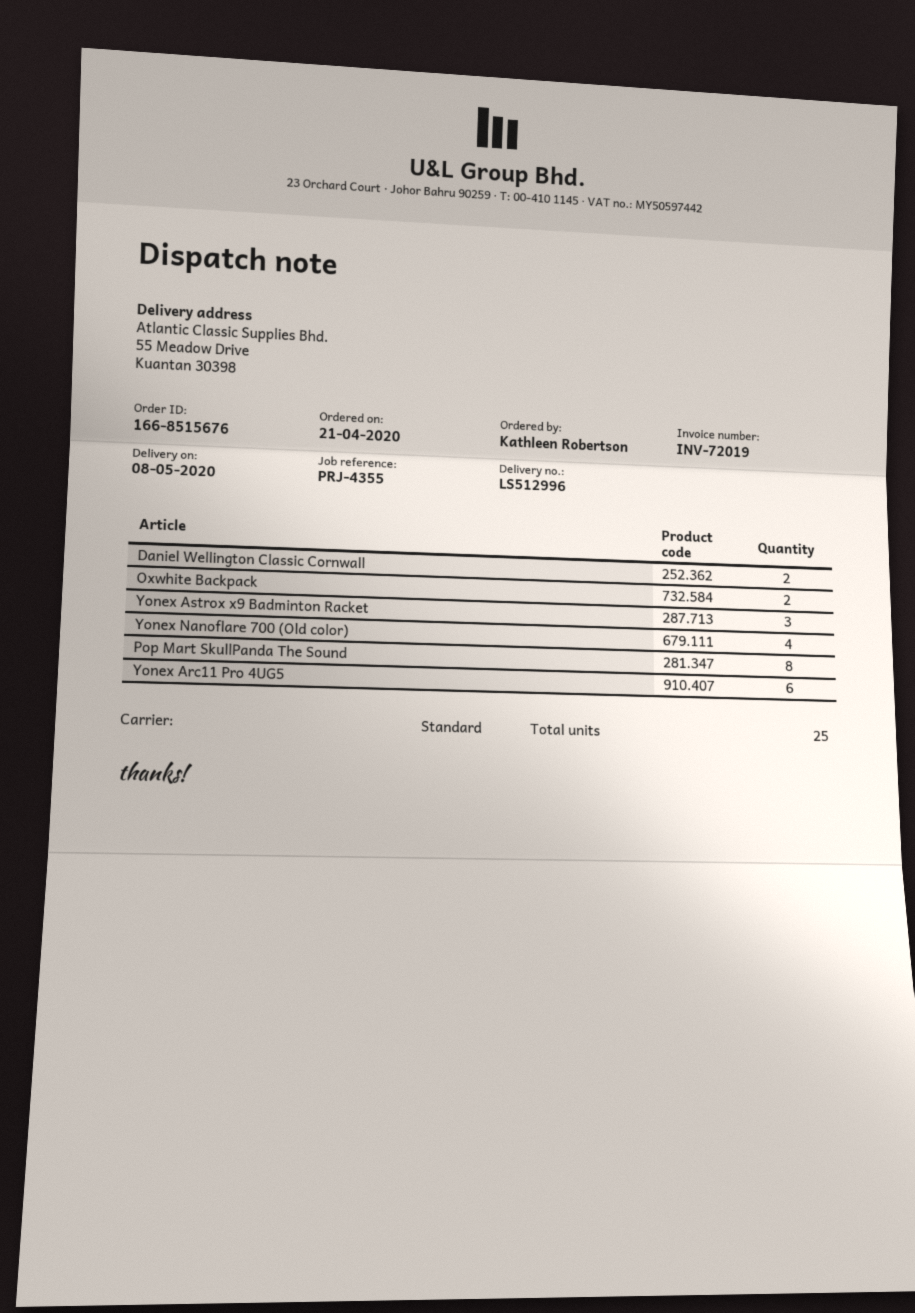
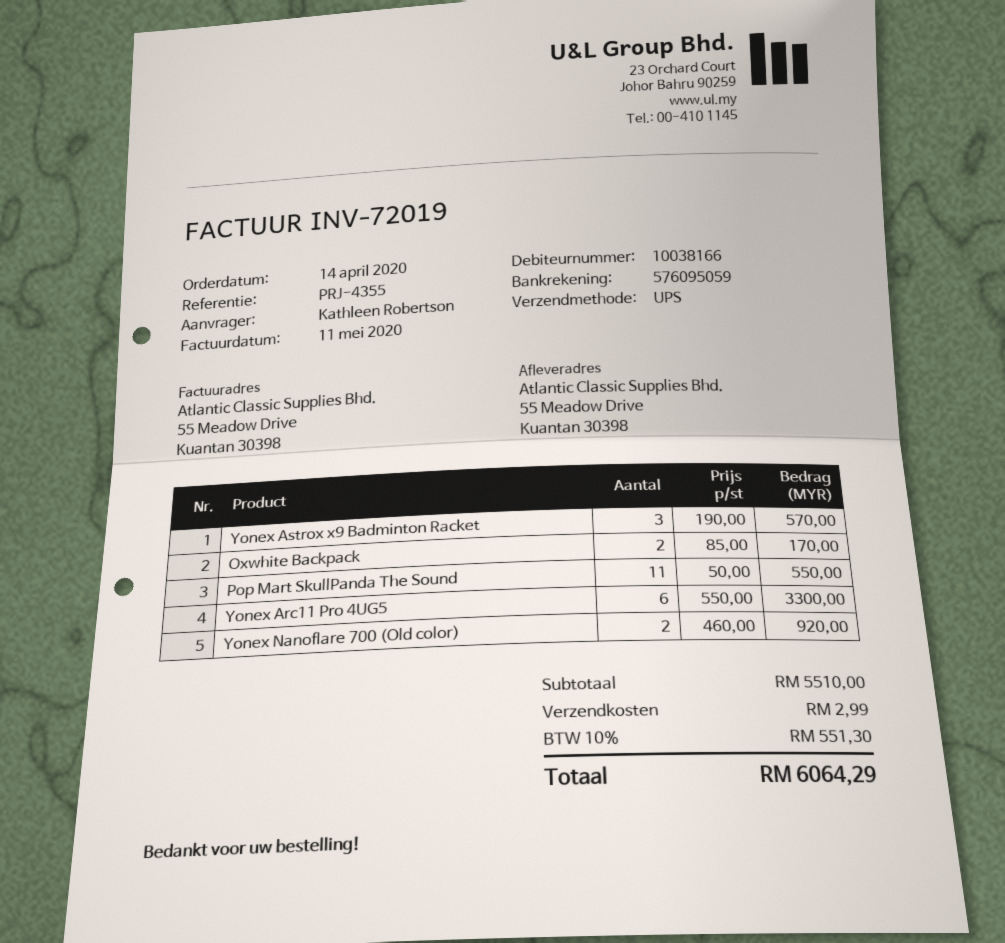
order date: 2020-04-21 -> 2020-04-14
shipping method: standard -> UPS
Daniel Wellington Classic Cornwall: 2 -> none
Yonex Nanoflare 700 (Old color): 4 -> 2
Pop Mart SkullPanda The Sound: 8 -> 11

